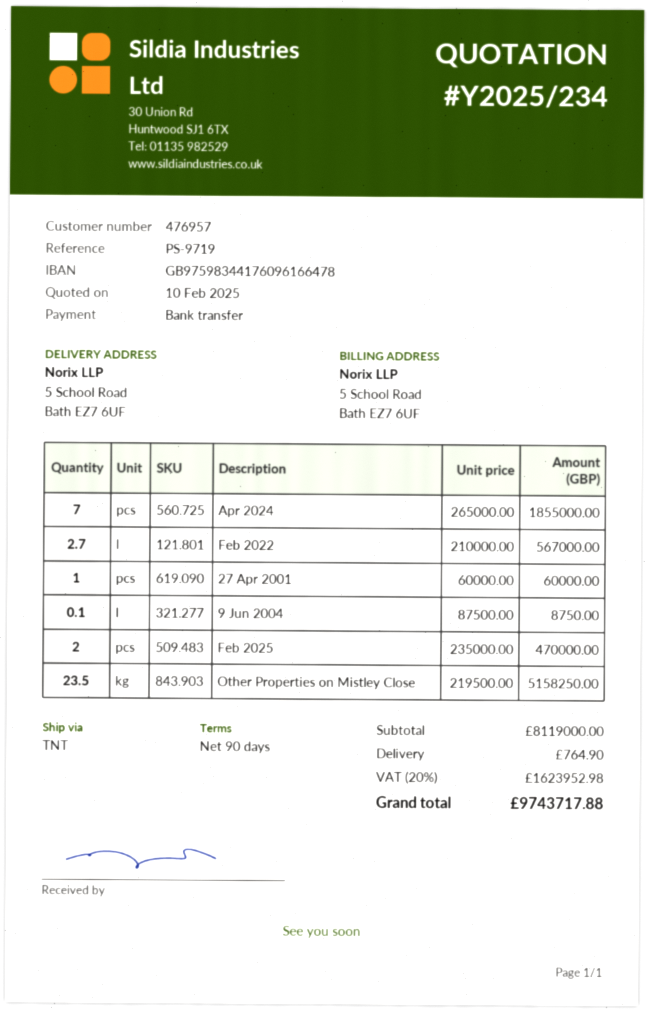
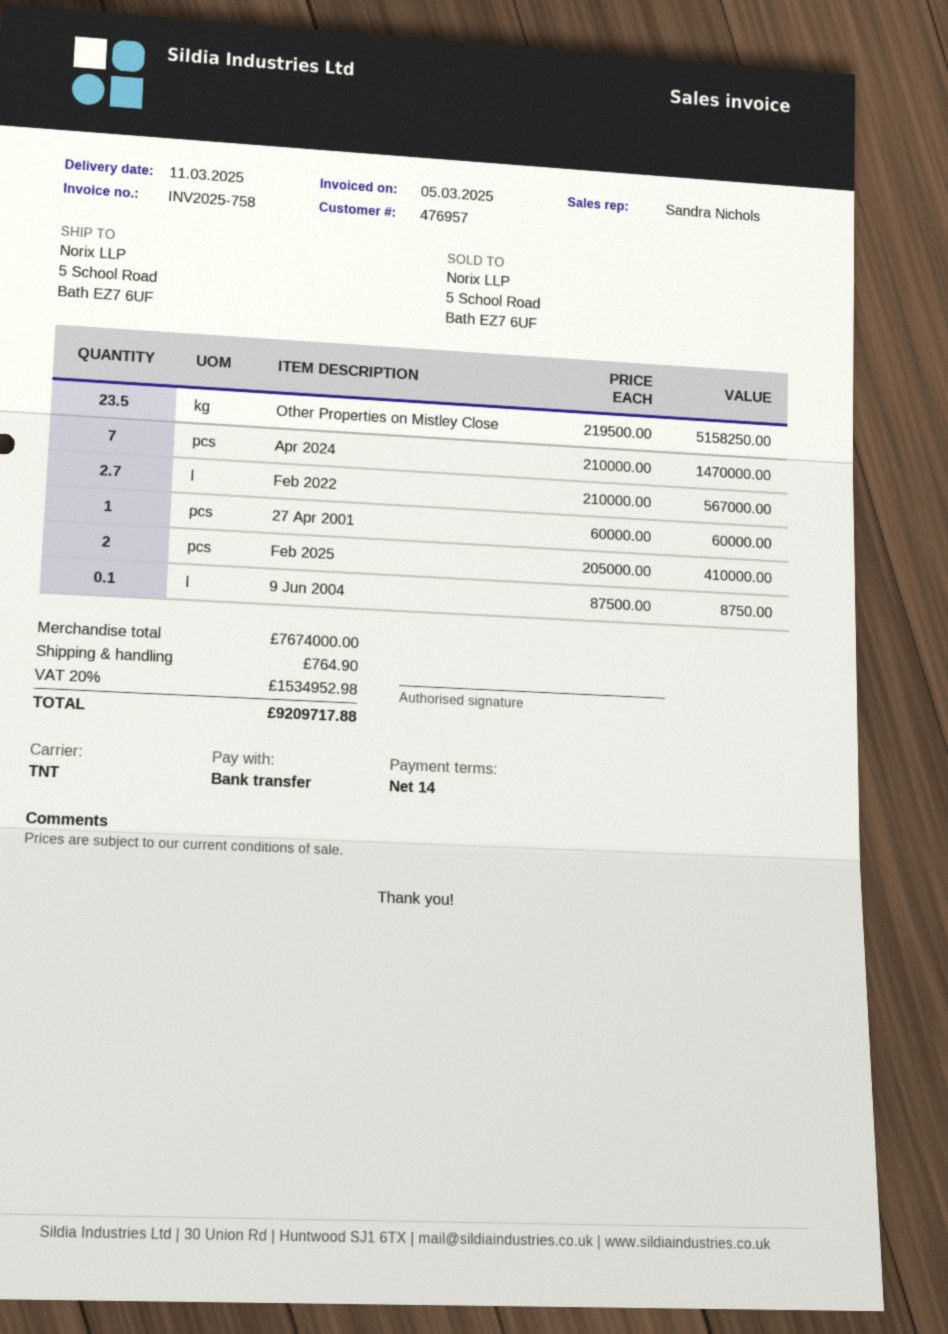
payment terms: 90 days -> 14 days
Apr 2024: 7 x 265000.00 = 1855000.00 -> 7 x 210000.00 = 1470000.00
Feb 2025: 2 x 235000.00 = 470000.00 -> 2 x 205000.00 = 410000.00
subtotal: 8119000.00 -> 7674000.00
tax: 20% = 1623952.98 -> 20% = 1534952.98
total: 9743717.88 -> 9209717.88

